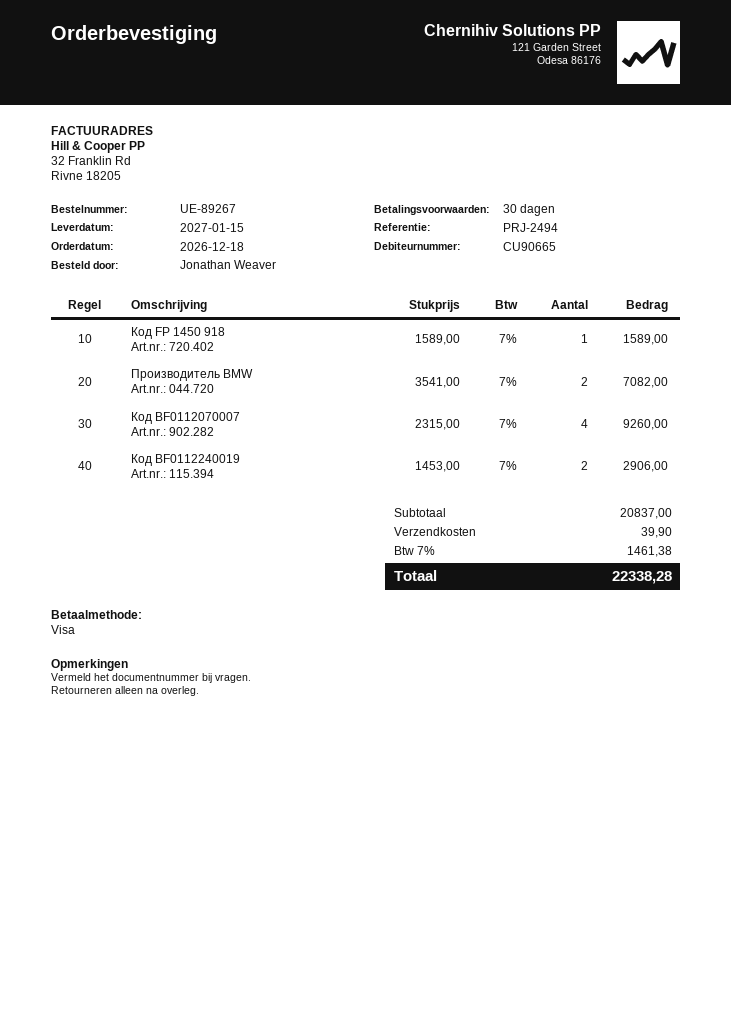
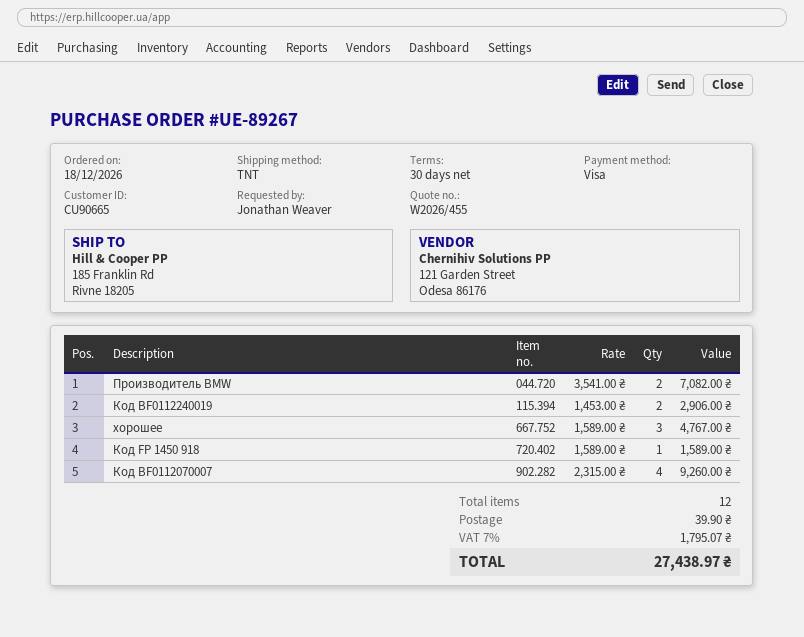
хорошее: none -> 3 x 1589.00 = 4767.00
tax: 7% = 1461.38 -> 7% = 1795.07
total: 22338.28 -> 27438.97

